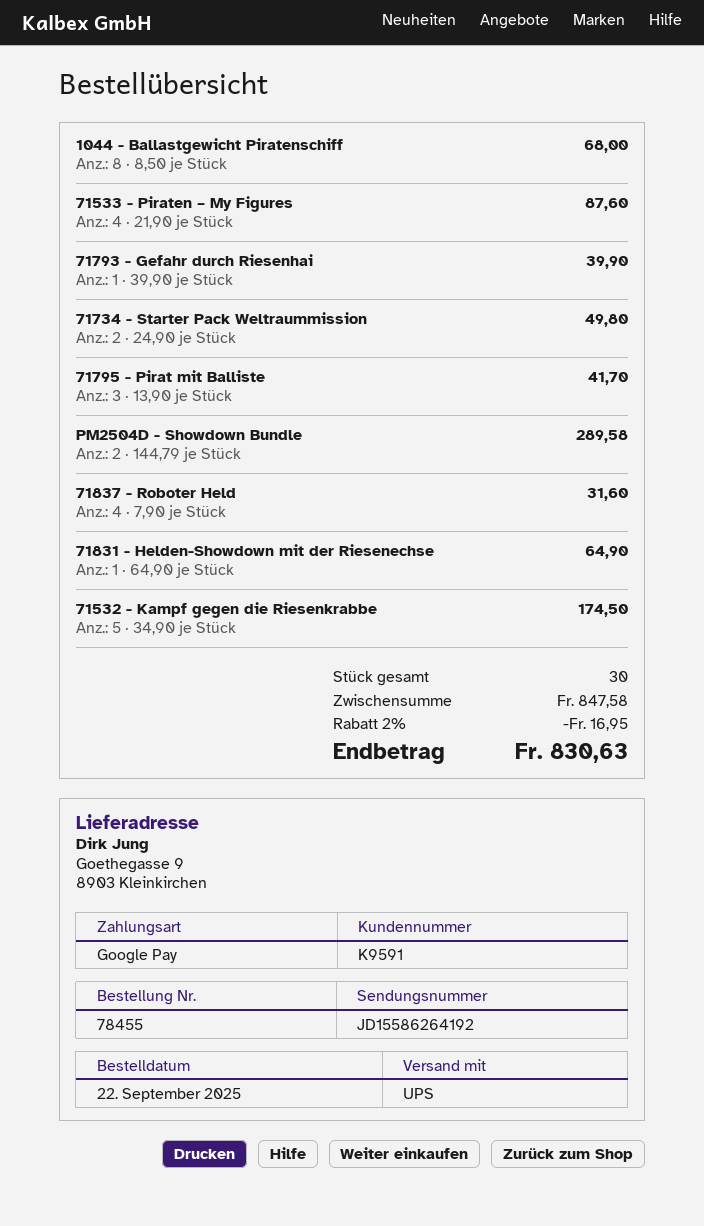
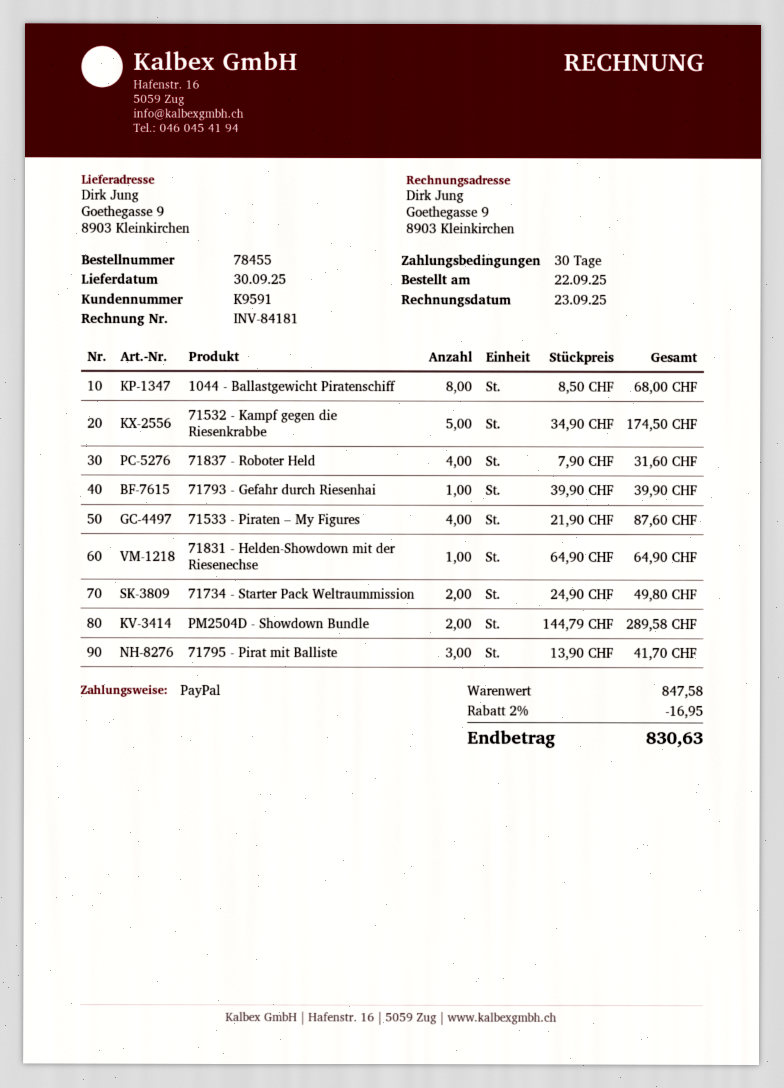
payment method: Google Pay -> PayPal

